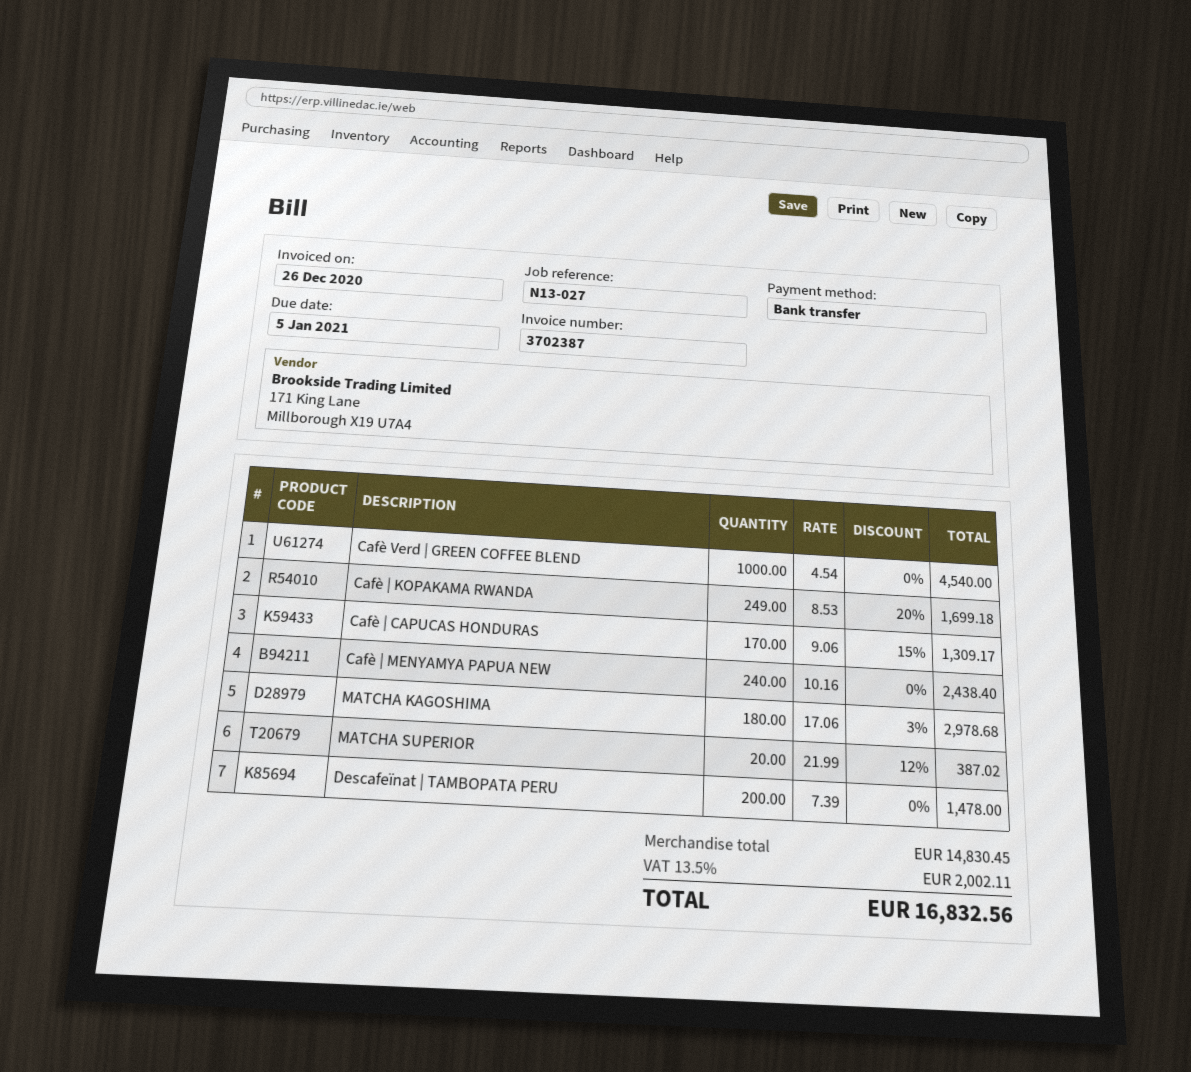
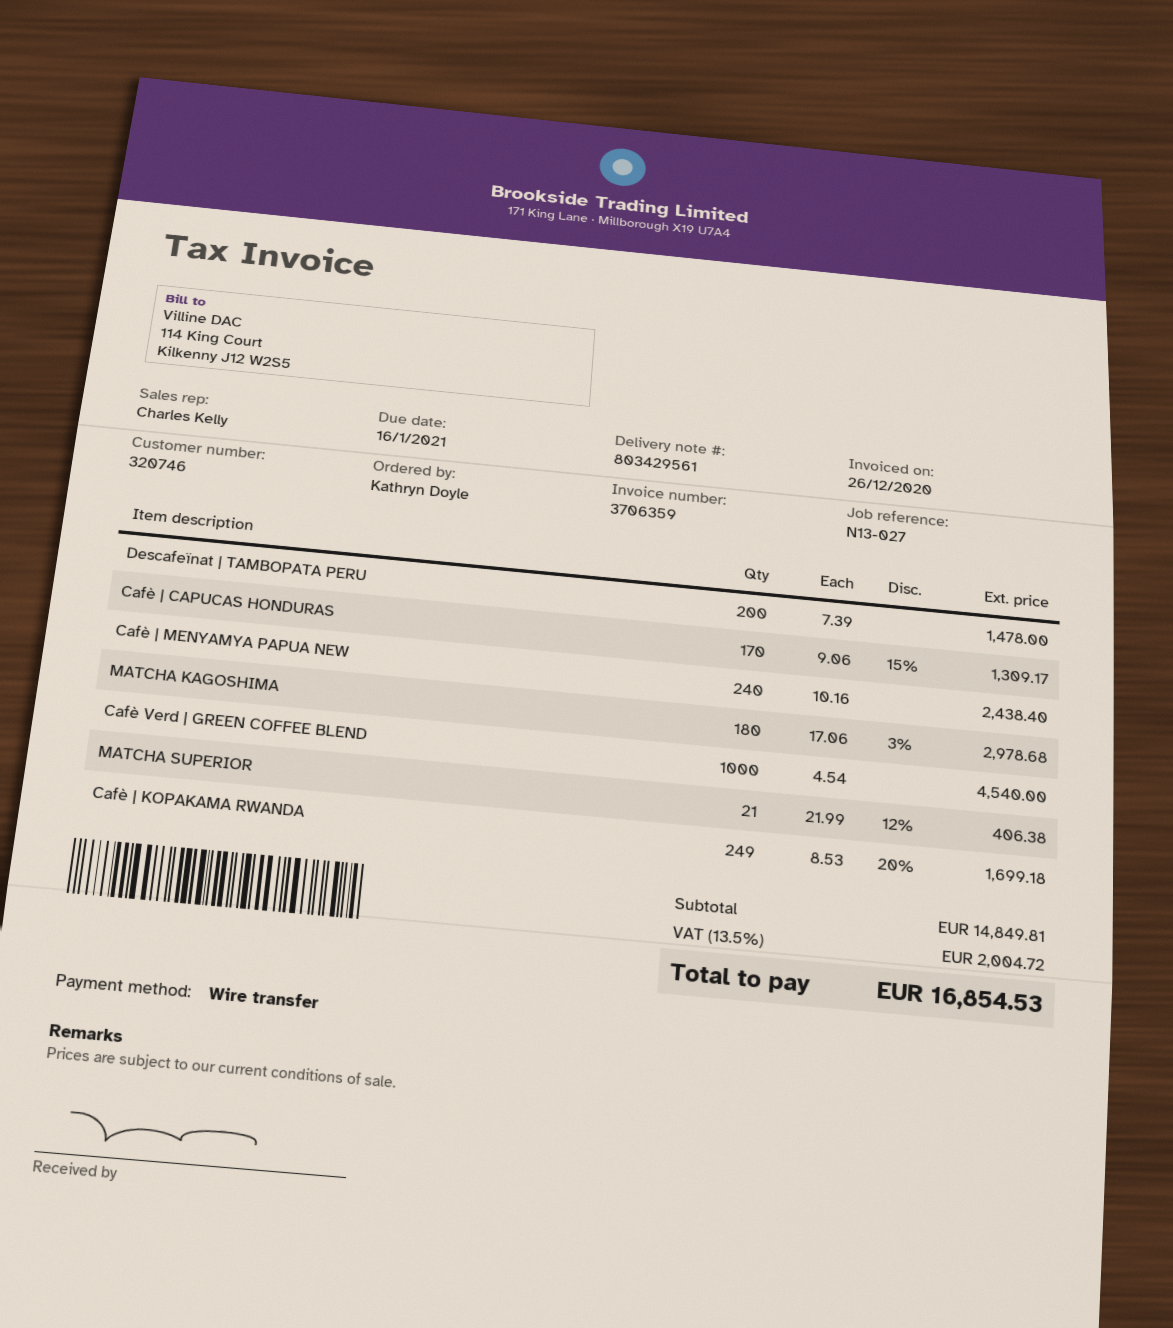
invoice number: 3702387 -> 3706359
due date: 2021-01-05 -> 2021-01-16
MATCHA SUPERIOR: 20 x 21.99 - 12% = 387.02 -> 21 x 21.99 - 12% = 406.38
subtotal: 14830.45 -> 14849.81
tax: 13.5% = 2002.11 -> 13.5% = 2004.72
total: 16832.56 -> 16854.53

